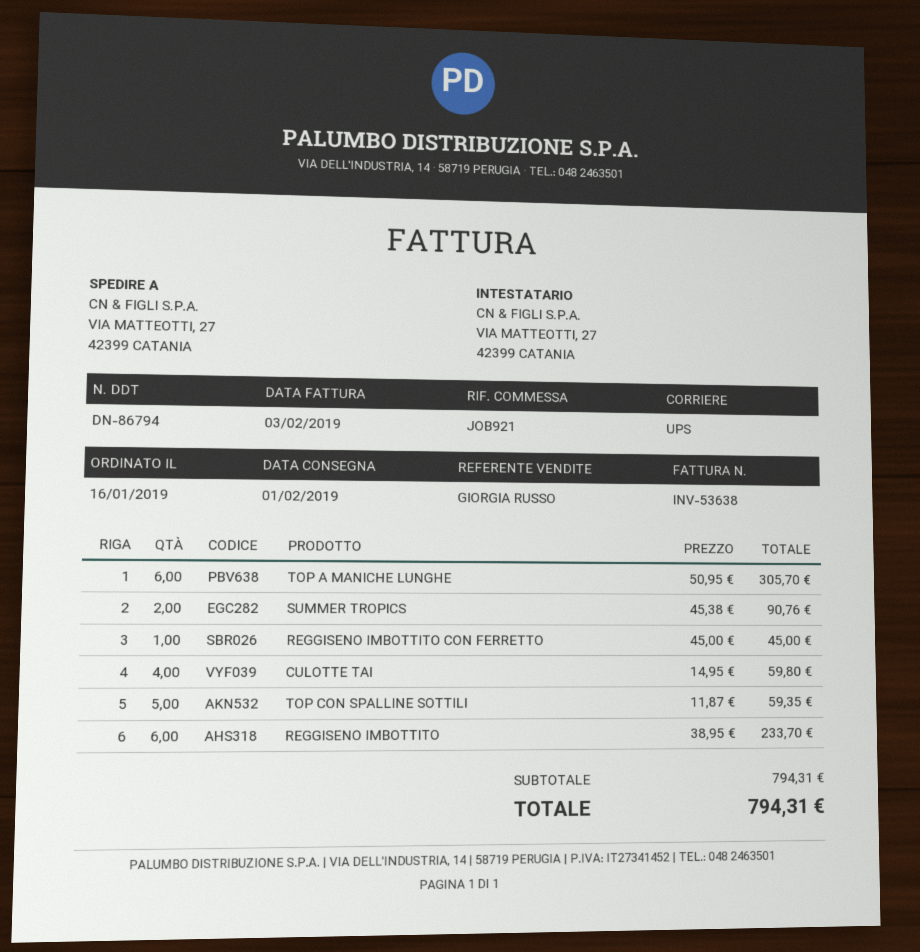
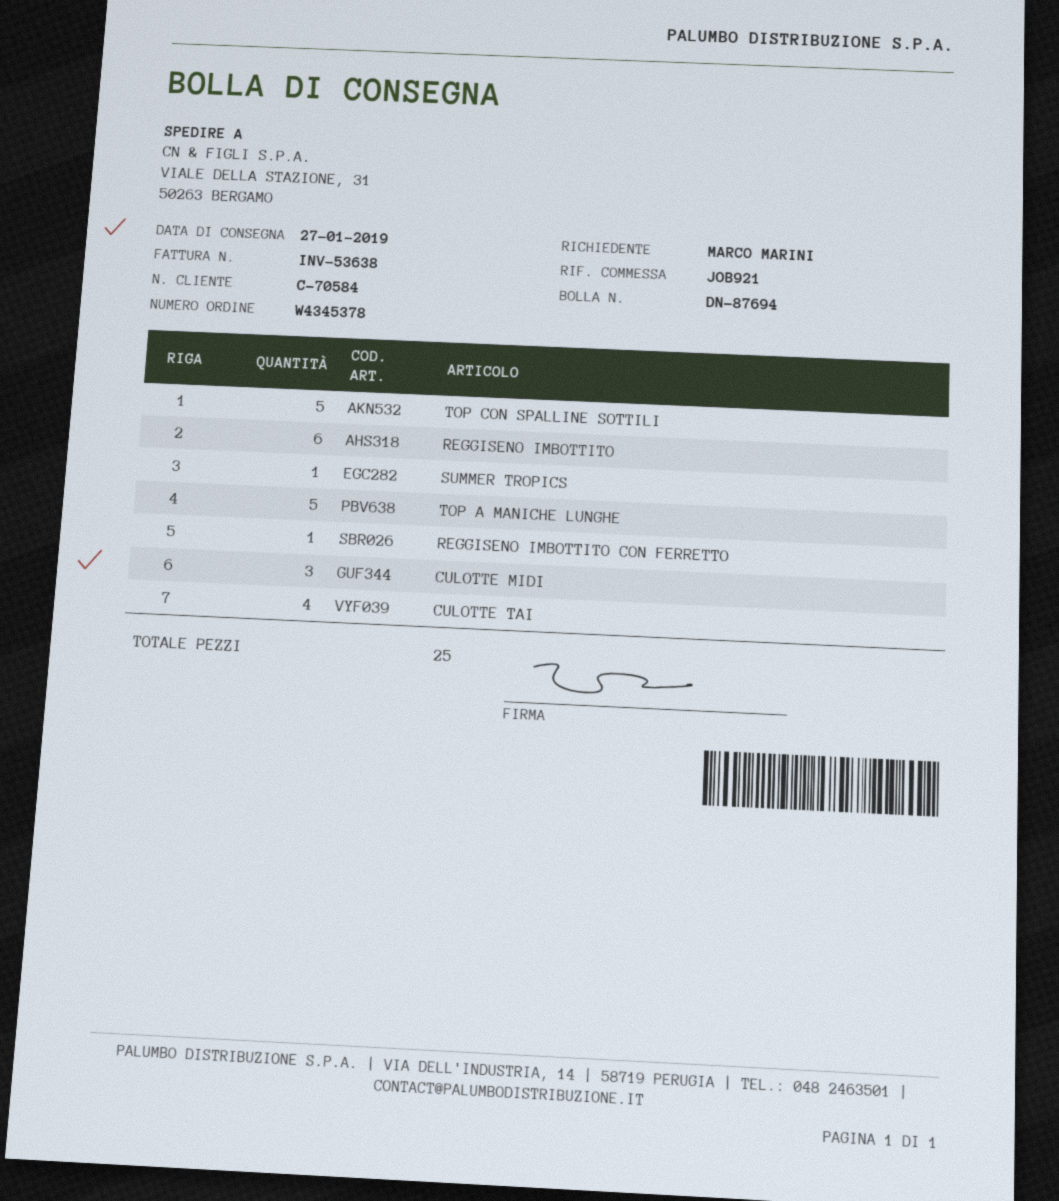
delivery note number: DN-86794 -> DN-87694
delivery date: 2019-02-01 -> 2019-01-27
ship to: VIA MATTEOTTI, 27, 42399 CATANIA -> VIALE DELLA STAZIONE, 31, 50263 BERGAMO
TOP A MANICHE LUNGHE: 6 -> 5
SUMMER TROPICS: 2 -> 1
CULOTTE MIDI: none -> 3

